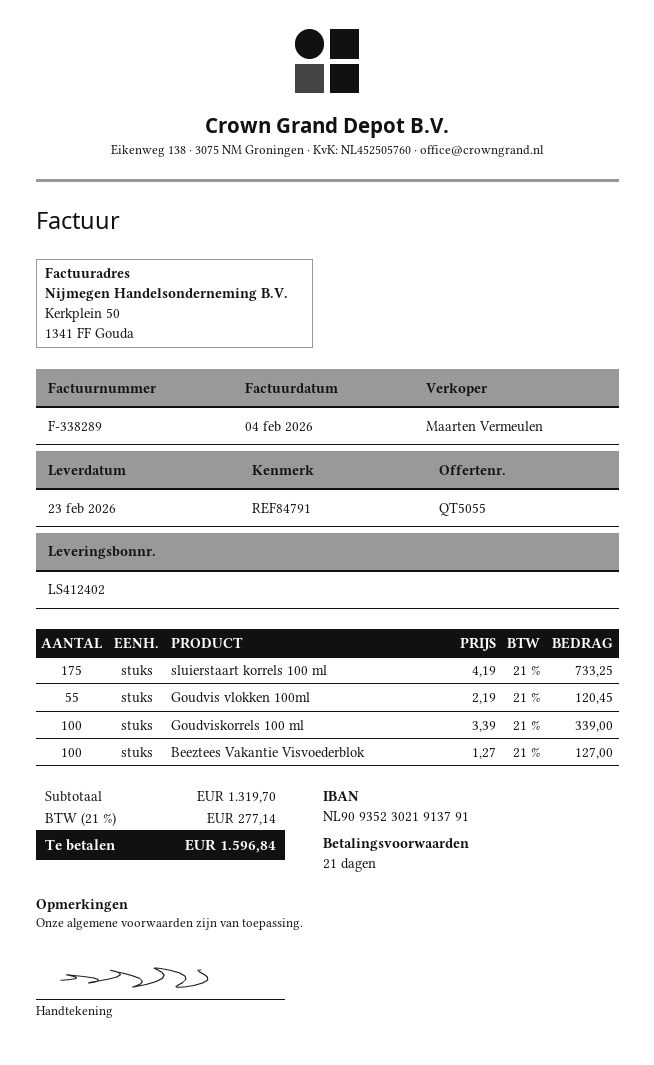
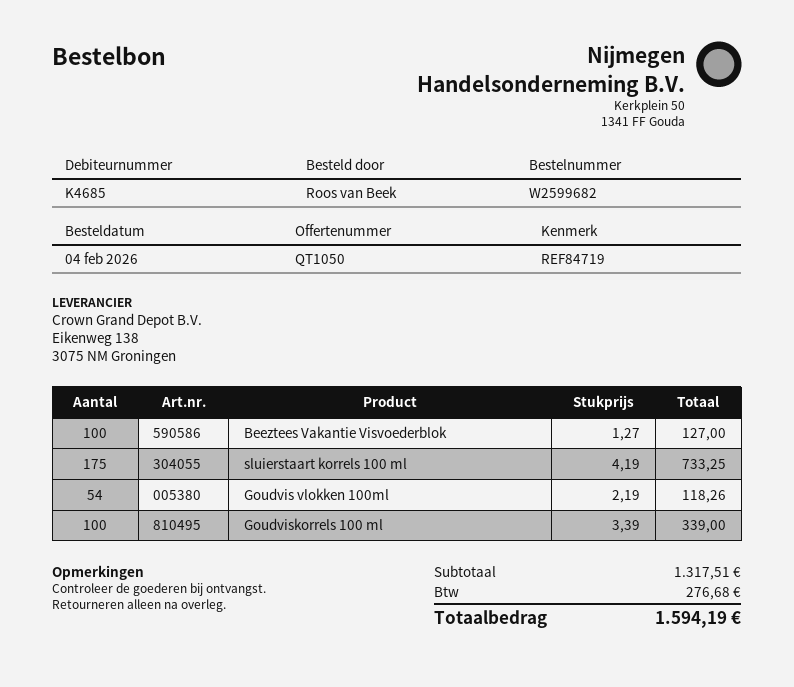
quote number: QT5055 -> QT1050
reference: REF84791 -> REF84719
Goudvis vlokken 100ml: 55 x 2.19 = 120.45 -> 54 x 2.19 = 118.26
subtotal: 1319.70 -> 1317.51
tax: 277.14 -> 276.68
total: 1596.84 -> 1594.19

